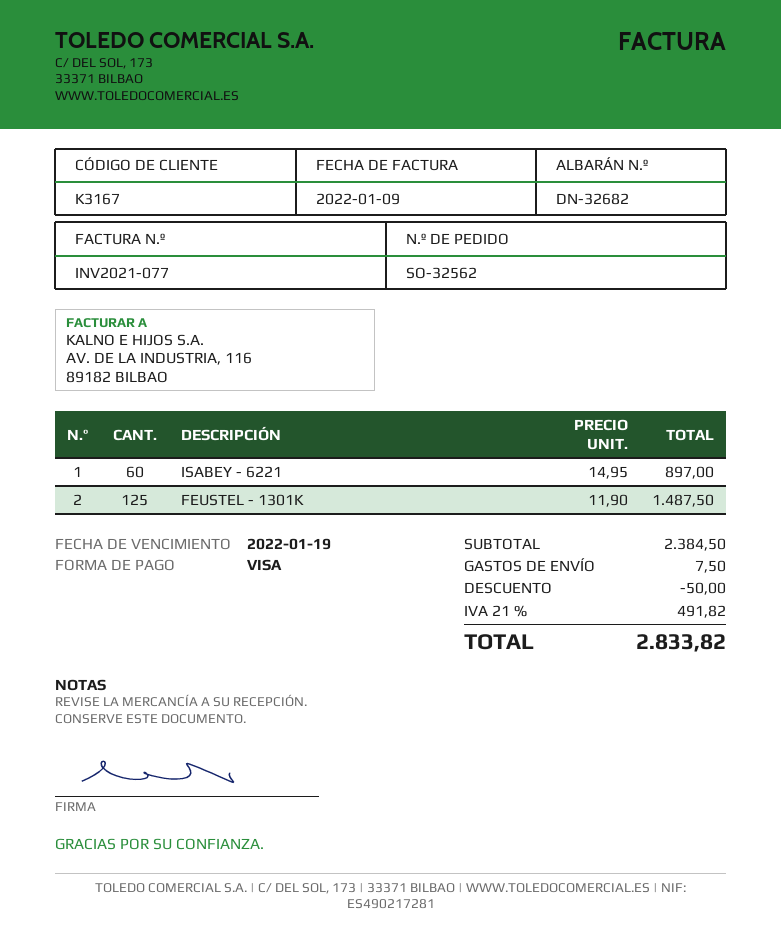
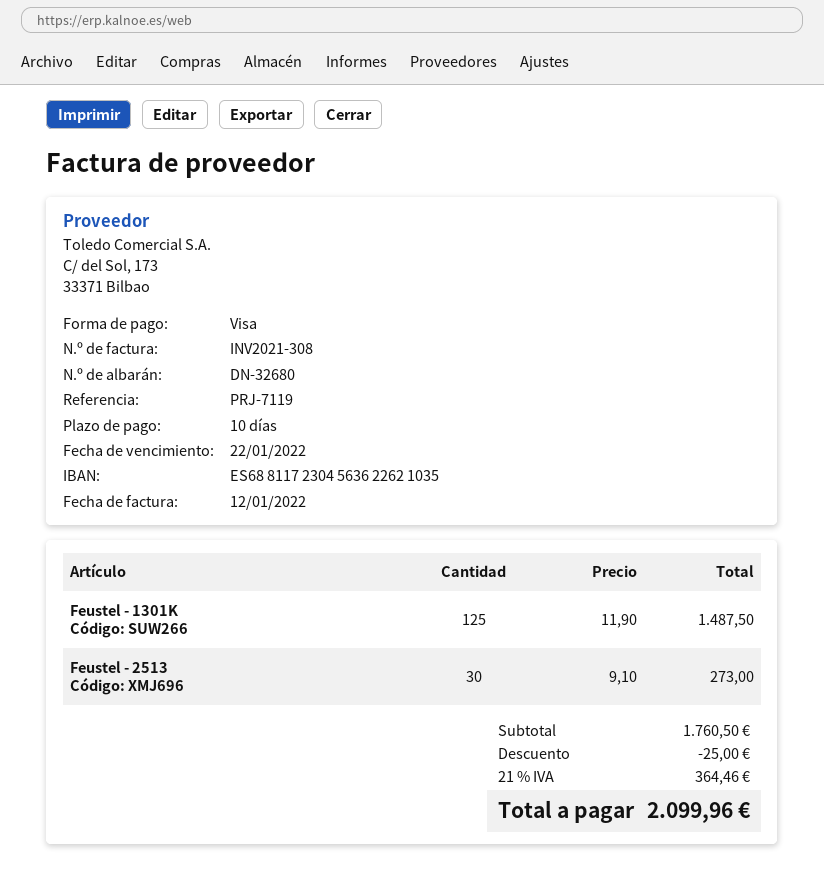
delivery note number: DN-32682 -> DN-32680
invoice number: INV2021-077 -> INV2021-308
invoice date: 2022-01-09 -> 2022-01-12
due date: 2022-01-19 -> 2022-01-22
ISABEY - 6221: 60 x 14.95 = 897.00 -> none
Feustel - 2513: none -> 30 x 9.10 = 273.00
subtotal: 2384.50 -> 1760.50
discount: 50.00 -> 25.00
shipping: 7.50 -> none
tax: 21% = 491.82 -> 21% = 364.46
total: 2833.82 -> 2099.96

